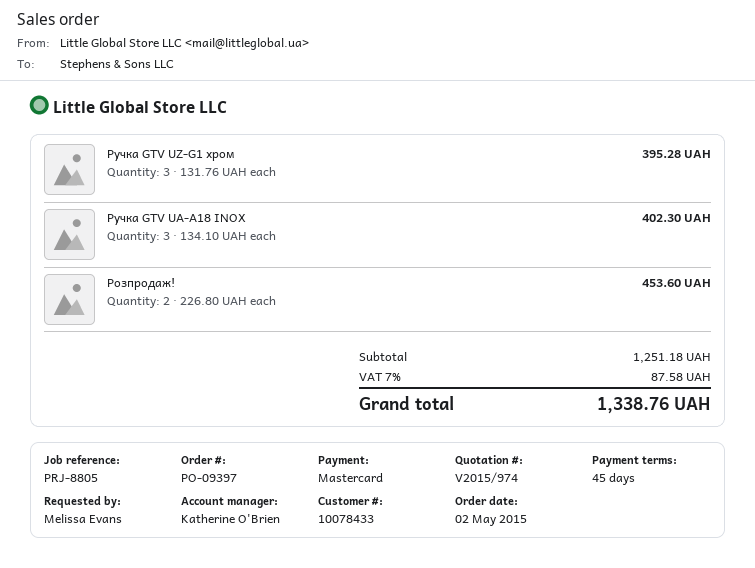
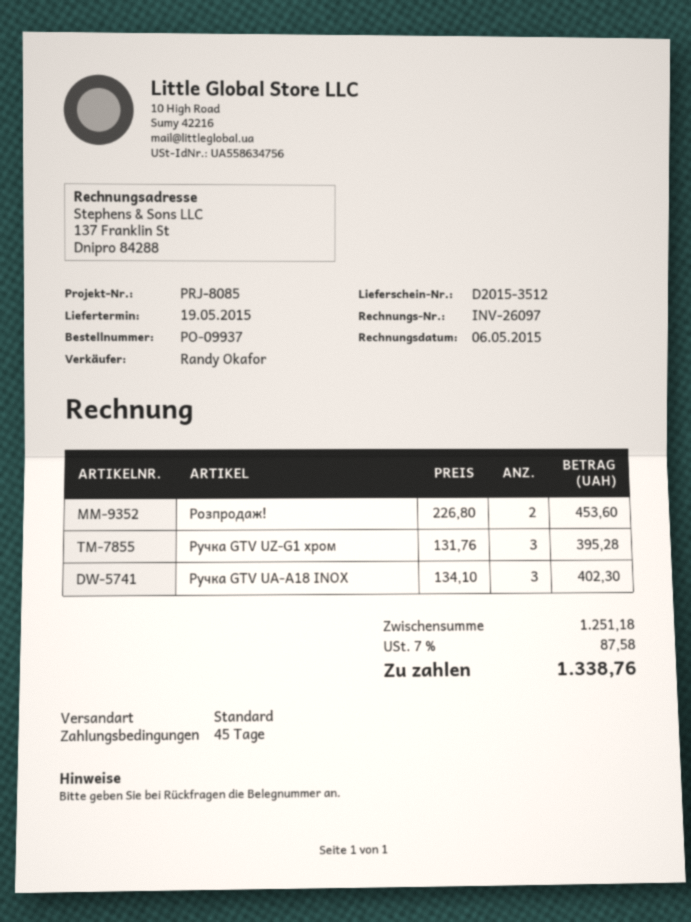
order number: PO-09397 -> PO-09937
reference: PRJ-8805 -> PRJ-8085
sales rep: Katherine O'Brien -> Randy Okafor

